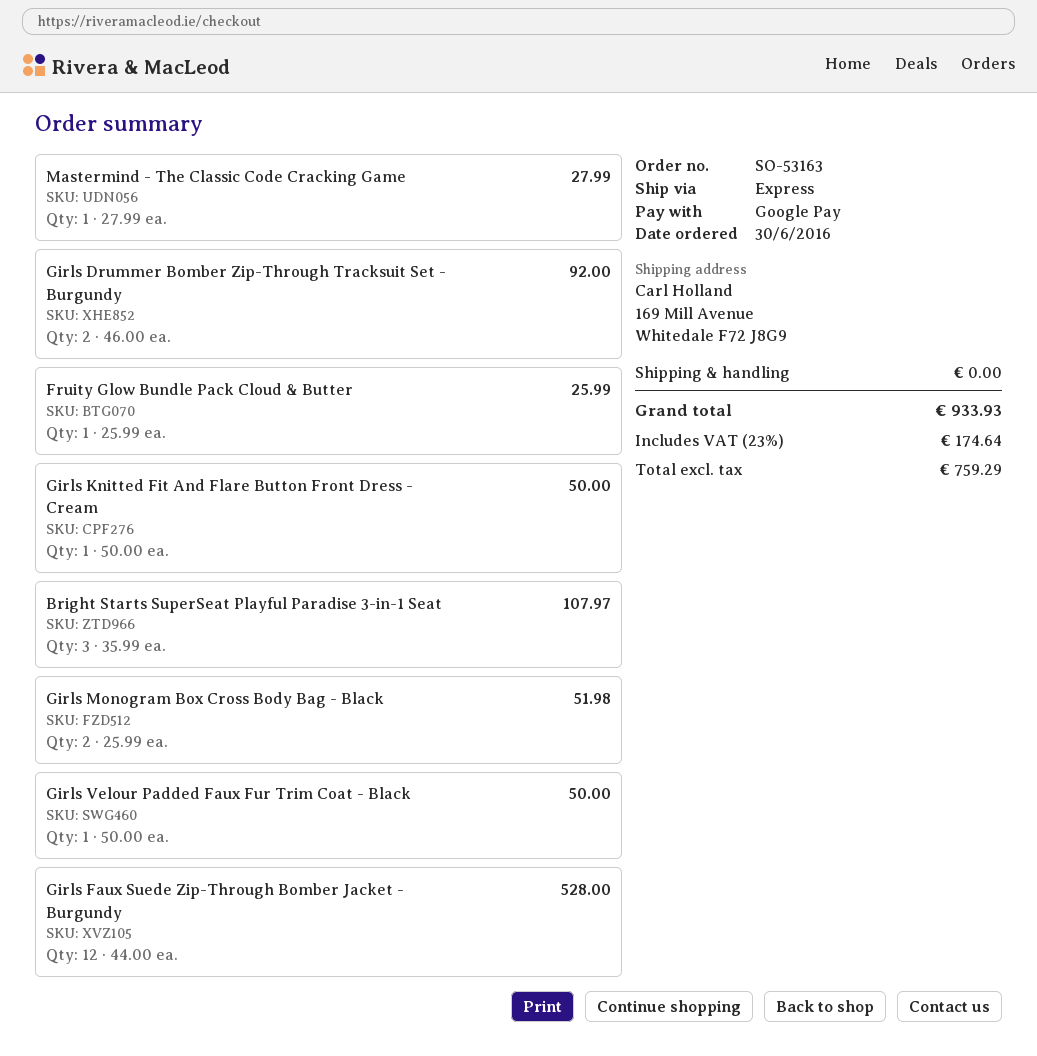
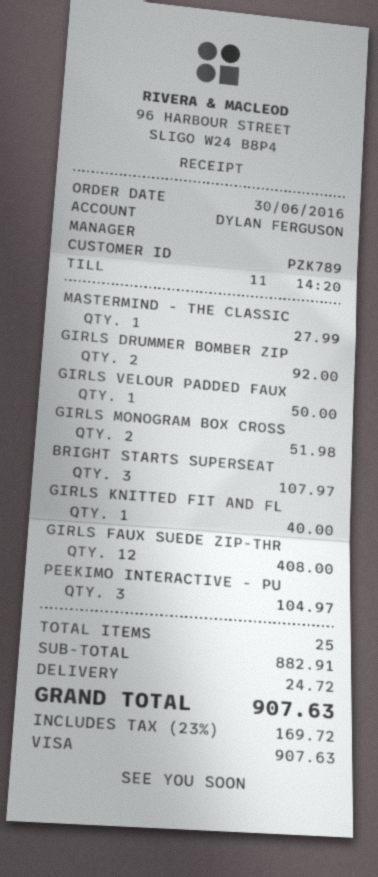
payment method: Google Pay -> Visa
Fruity Glow Bundle Pack Cloud & Butter: 1 for 25.99 -> none
Girls Knitted Fit And Flare Button Front Dress - Cream: 1 for 50.00 -> 1 for 40.00
Girls Faux Suede Zip-Through Bomber Jacket - Burgundy: 12 for 528.00 -> 12 for 408.00
PEEKIMO INTERACTIVE - PU: none -> 3 for 104.97
shipping: 0.00 -> 24.72
tax: 23% = 174.64 -> 23% = 169.72
total: 933.93 -> 907.63

